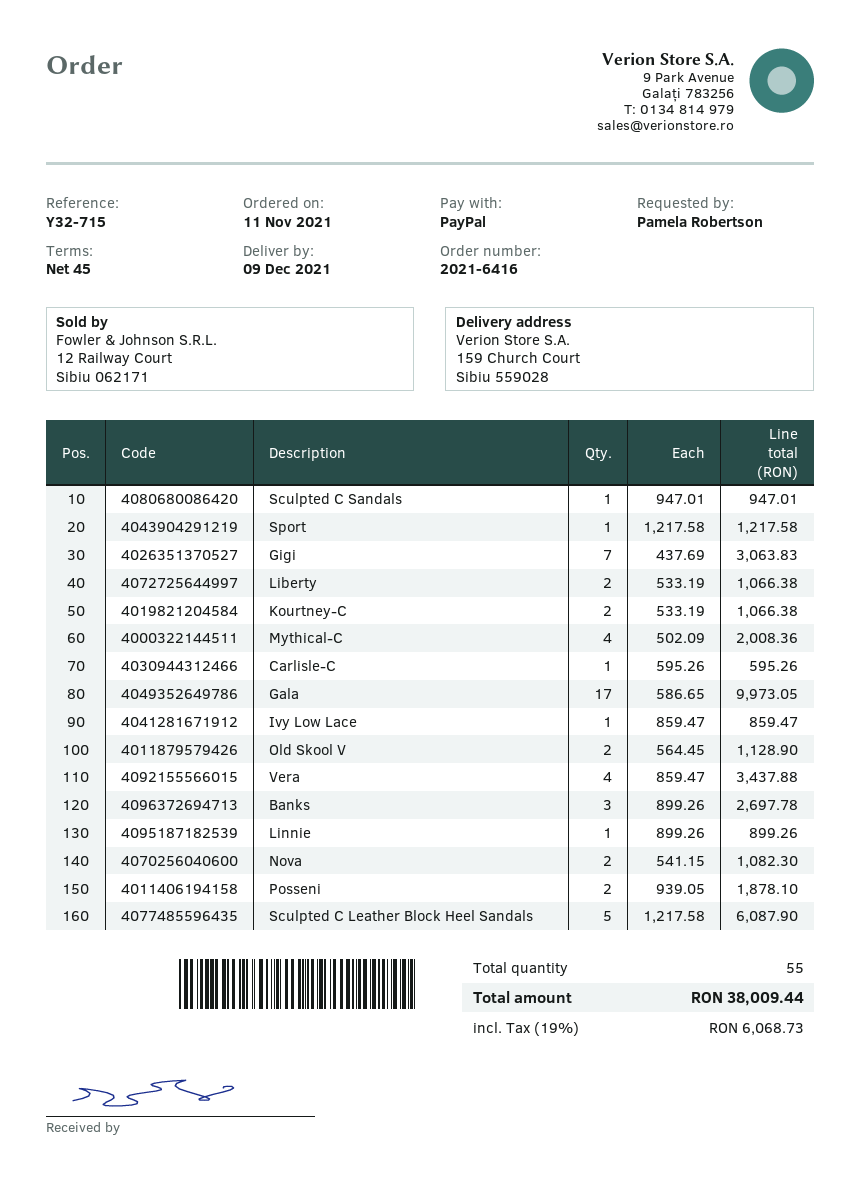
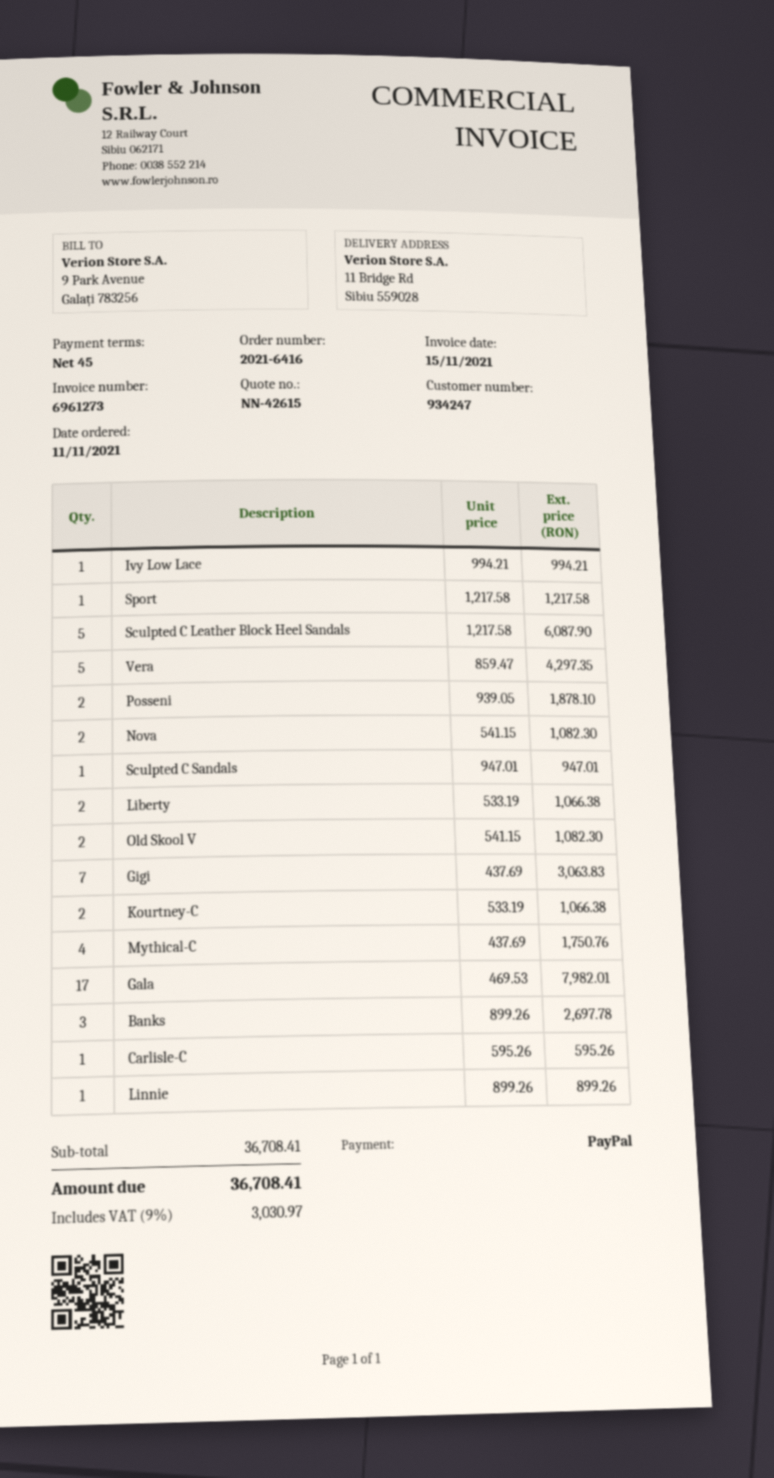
ship to: 159 Church Court, Sibiu 559028 -> 11 Bridge Rd, Sibiu 559028
Mythical-C: 4 x 502.09 = 2008.36 -> 4 x 437.69 = 1750.76
Gala: 17 x 586.65 = 9973.05 -> 17 x 469.53 = 7982.01
Ivy Low Lace: 1 x 859.47 = 859.47 -> 1 x 994.21 = 994.21
Old Skool V: 2 x 564.45 = 1128.90 -> 2 x 541.15 = 1082.30
Vera: 4 x 859.47 = 3437.88 -> 5 x 859.47 = 4297.35
tax: 19% = 6068.73 -> 9% = 3030.97
total: 38009.44 -> 36708.41

